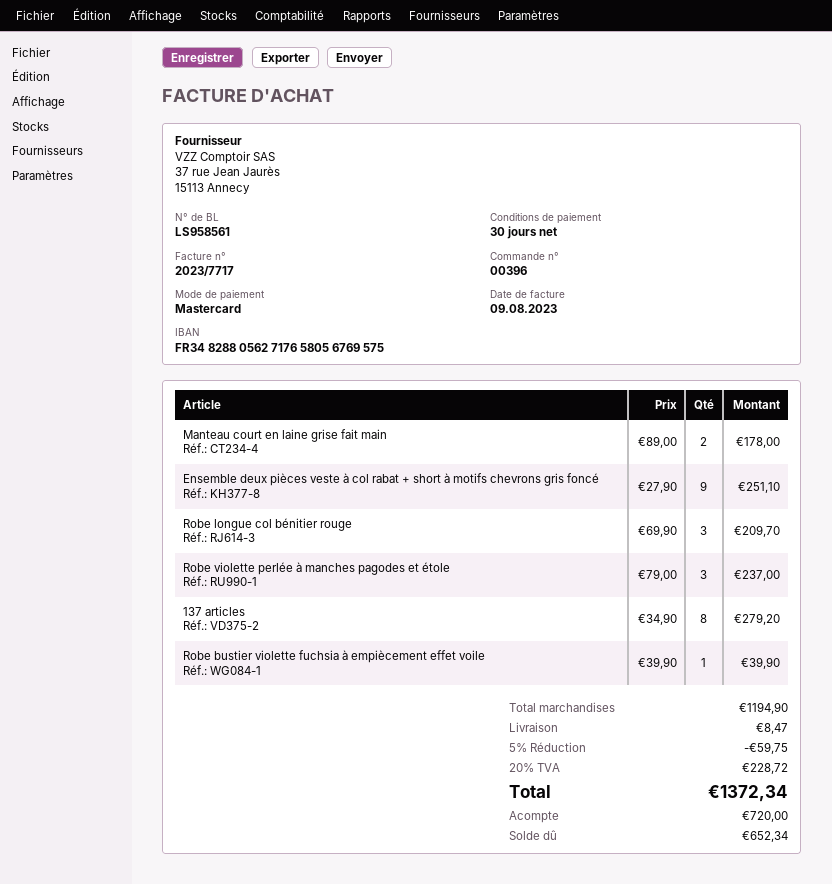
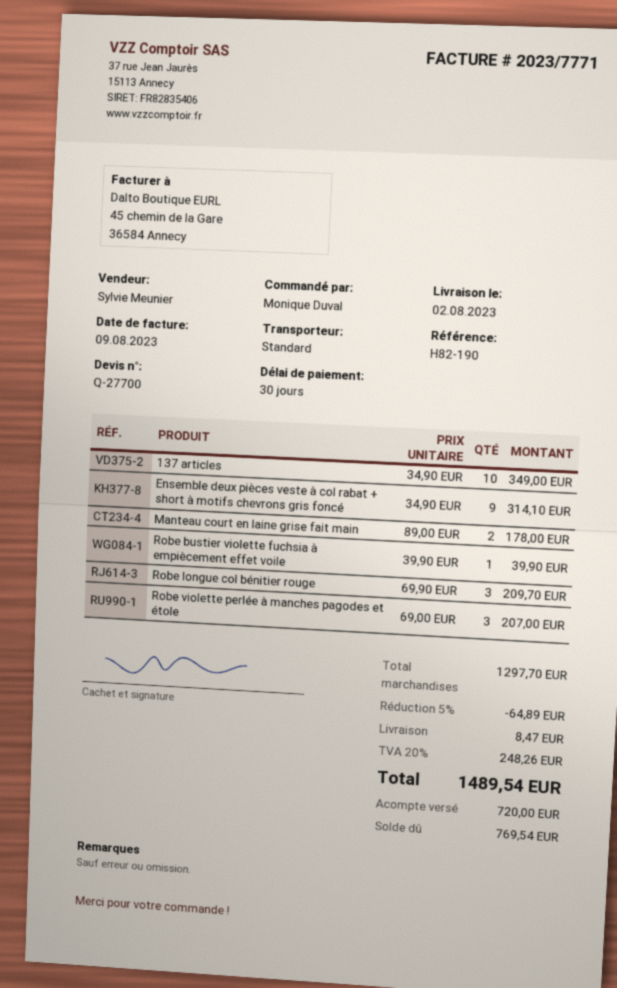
invoice number: 2023/7717 -> 2023/7771
Ensemble deux pièces veste à col rabat + short à motifs chevrons gris foncé: 9 x 27.90 = 251.10 -> 9 x 34.90 = 314.10
Robe violette perlée à manches pagodes et étole: 3 x 79.00 = 237.00 -> 3 x 69.00 = 207.00
137 articles: 8 x 34.90 = 279.20 -> 10 x 34.90 = 349.00
subtotal: 1194.90 -> 1297.70
discount: 5% = 59.75 -> 5% = 64.89
tax: 20% = 228.72 -> 20% = 248.26
total: 1372.34 -> 1489.54
balance: 652.34 -> 769.54

